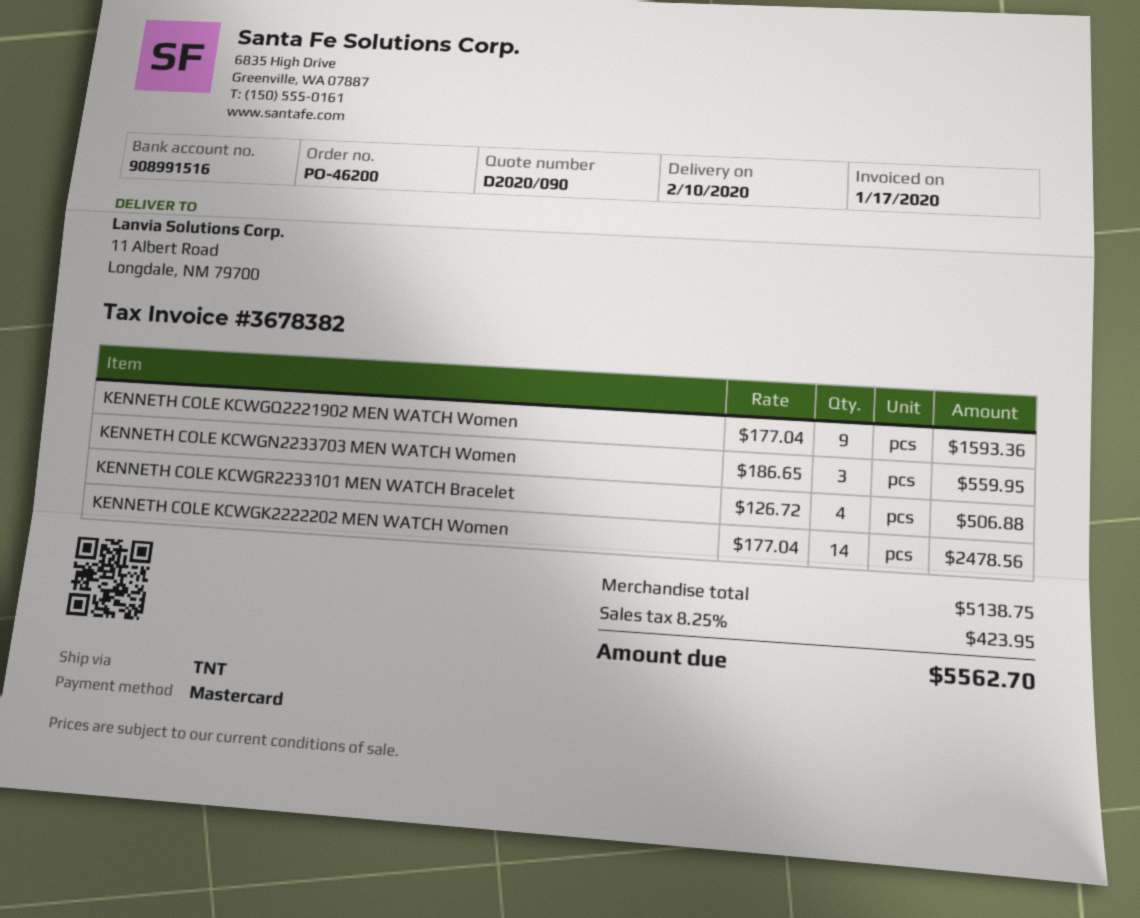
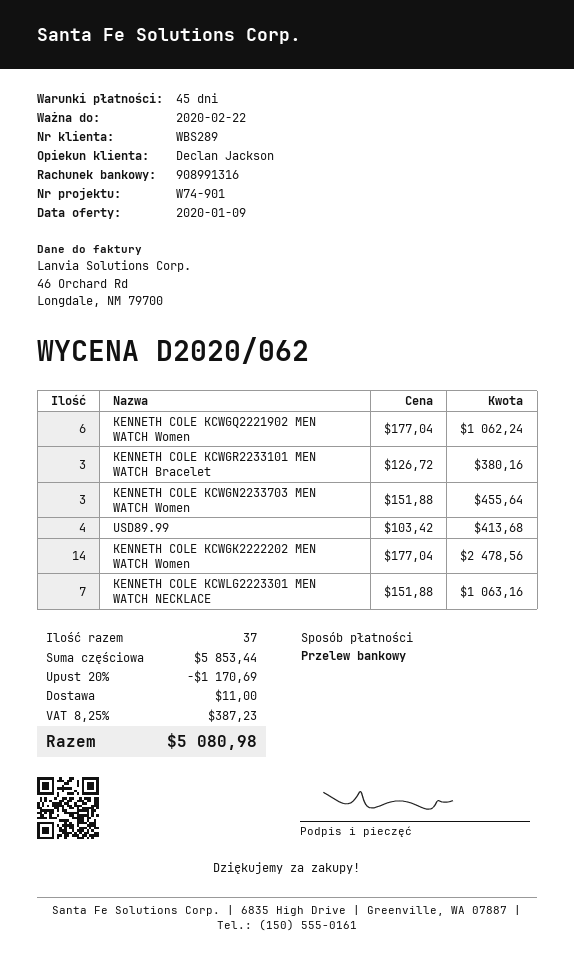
quote number: D2020/090 -> D2020/062
payment method: Mastercard -> bank transfer
bank account: 908991516 -> 908991316
KENNETH COLE KCWGQ2221902 MEN WATCH Women: 9 x 177.04 = 1593.36 -> 6 x 177.04 = 1062.24
KENNETH COLE KCWGN2233703 MEN WATCH Women: 3 x 186.65 = 559.95 -> 3 x 151.88 = 455.64
KENNETH COLE KCWGR2233101 MEN WATCH Bracelet: 4 x 126.72 = 506.88 -> 3 x 126.72 = 380.16
USD89.99: none -> 4 x 103.42 = 413.68
KENNETH COLE KCWLG2223301 MEN WATCH NECKLACE: none -> 7 x 151.88 = 1063.16
subtotal: 5138.75 -> 5853.44
discount: none -> 20% = 1170.69
shipping: none -> 11.00
tax: 8.25% = 423.95 -> 8.25% = 387.23
total: 5562.70 -> 5080.98

